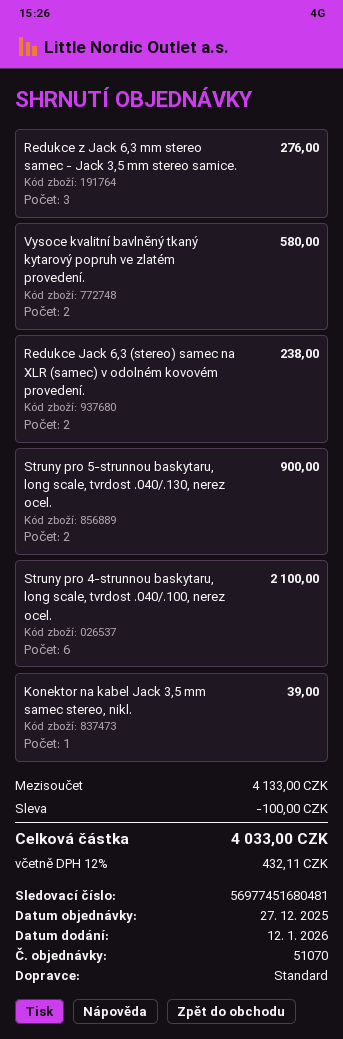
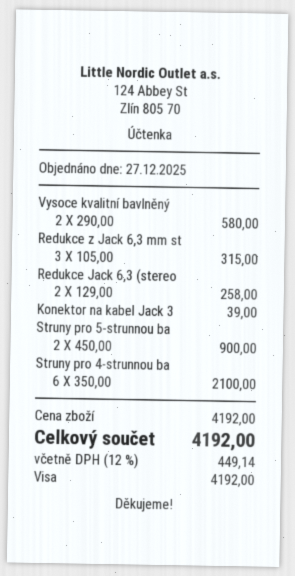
Redukce z Jack 6,3 mm stereo samec - Jack 3,5 mm stereo samice.: 3 for 276.00 -> 3 for 315.00
Redukce Jack 6,3 (stereo) samec na XLR (samec) v odolném kovovém provedení.: 2 for 238.00 -> 2 for 258.00
subtotal: 4133.00 -> 4192.00
discount: 100.00 -> none
tax: 12% = 432.11 -> 12% = 449.14
total: 4033.00 -> 4192.00

